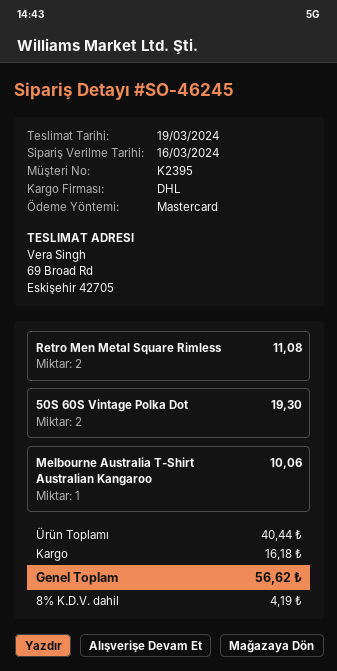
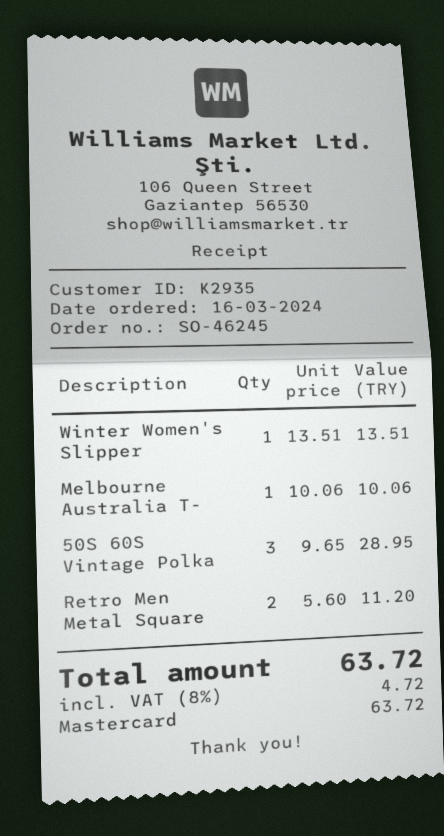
customer number: K2395 -> K2935
Retro Men Metal Square Rimless: 2 for 11.08 -> 2 for 11.20
50S 60S Vintage Polka Dot: 2 for 19.30 -> 3 for 28.95
Winter Women's Slipper: none -> 1 for 13.51
shipping: 16.18 -> none
tax: 8% = 4.19 -> 8% = 4.72
total: 56.62 -> 63.72

